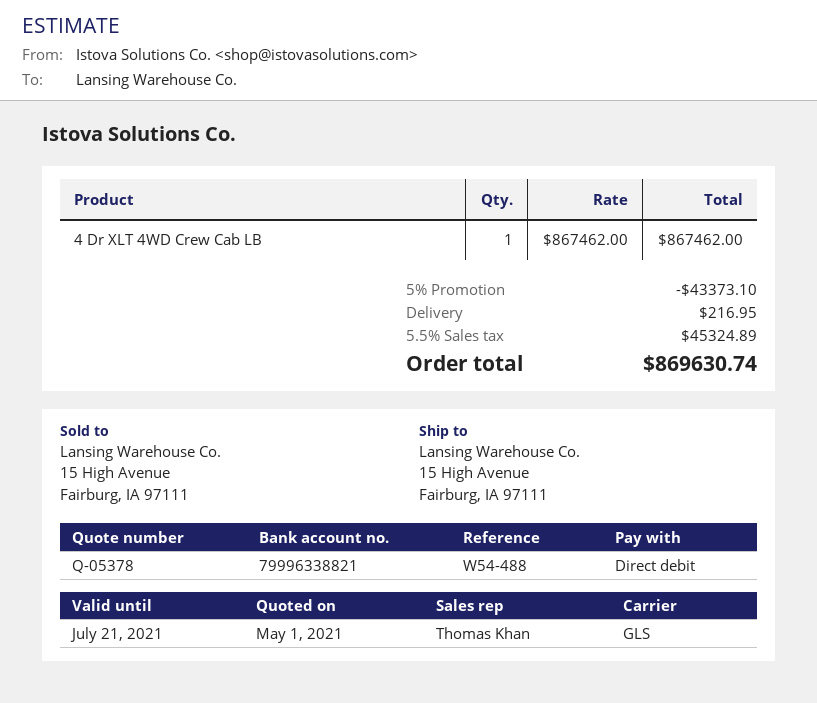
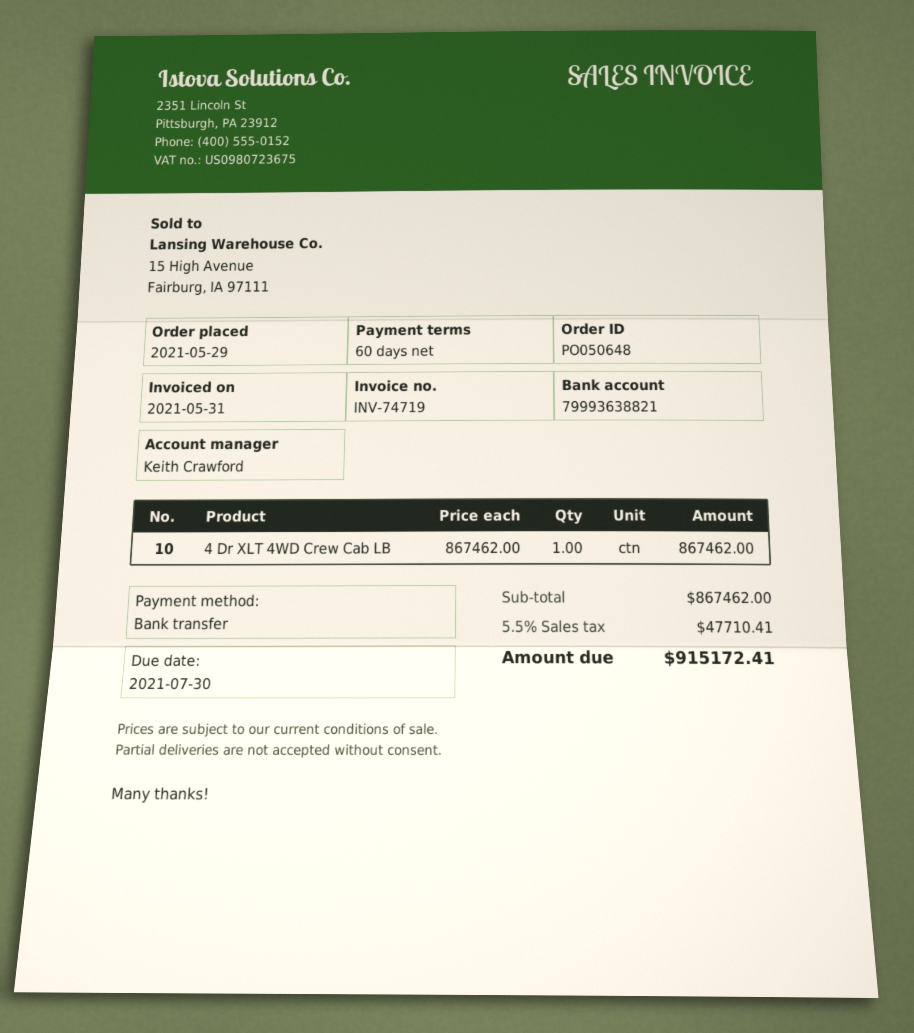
sales rep: Thomas Khan -> Keith Crawford
payment method: direct debit -> bank transfer
bank account: 79996338821 -> 79993638821
discount: 5% = 43373.10 -> none
shipping: 216.95 -> none
tax: 5.5% = 45324.89 -> 5.5% = 47710.41
total: 869630.74 -> 915172.41

